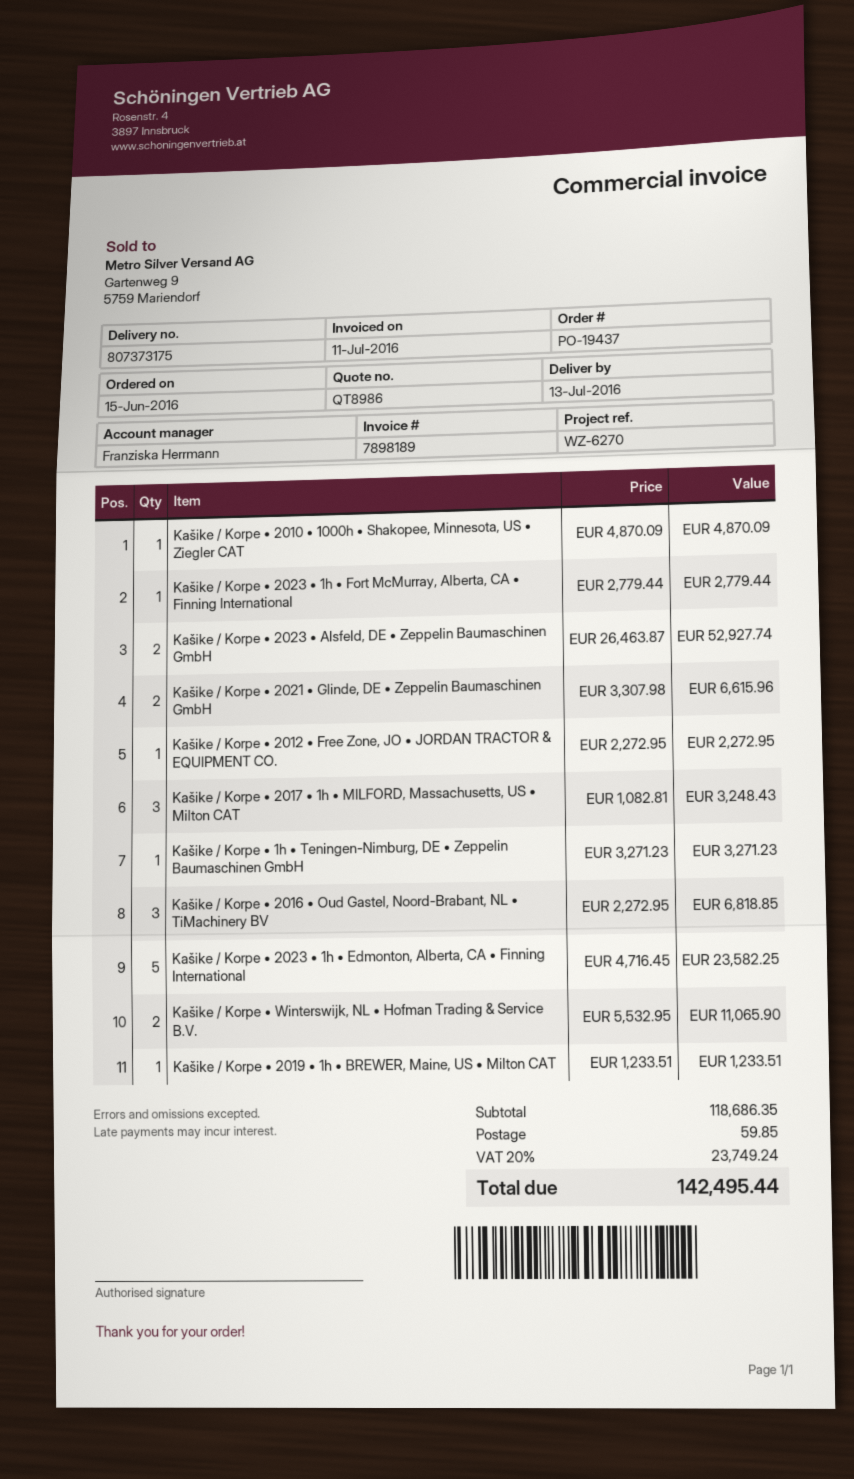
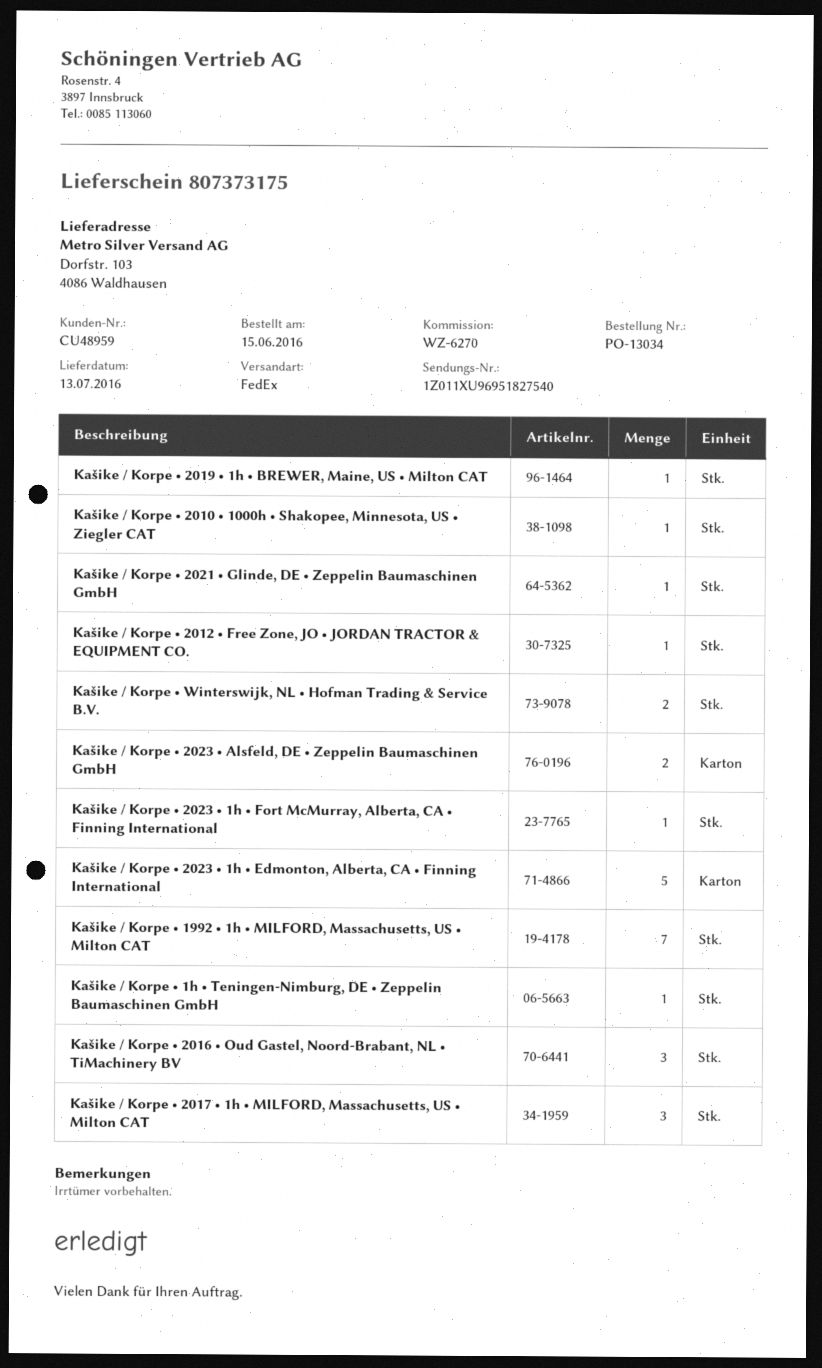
order number: PO-19437 -> PO-13034
Kašike / Korpe • 2021 • Glinde, DE • Zeppelin Baumaschinen GmbH: 2 -> 1
Kašike / Korpe • 1992 • 1h • MILFORD, Massachusetts, US • Milton CAT: none -> 7

